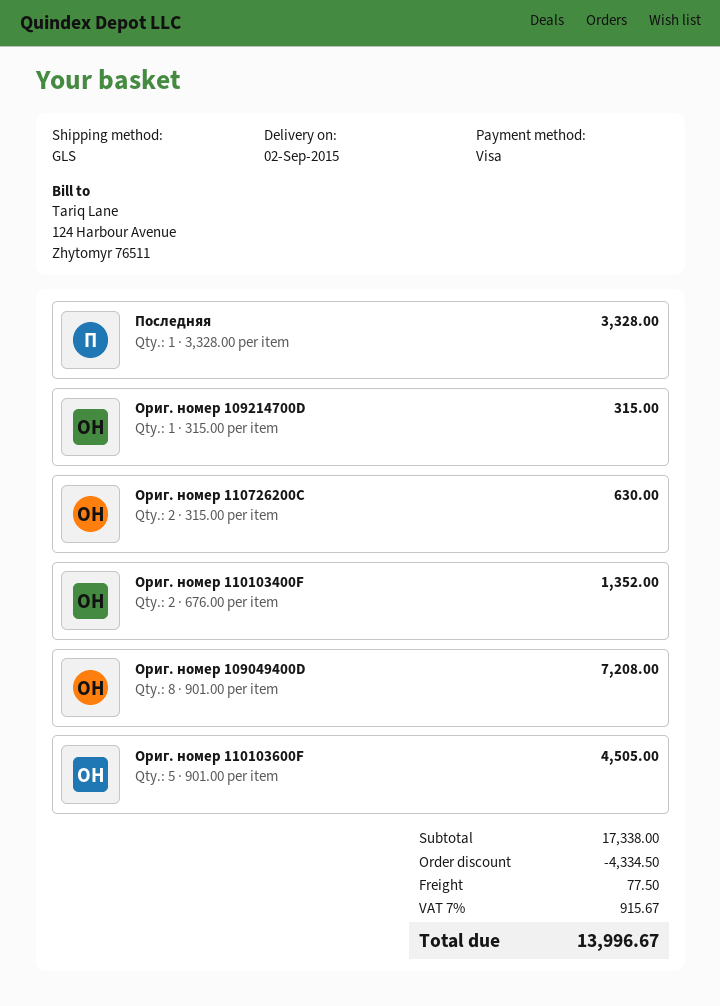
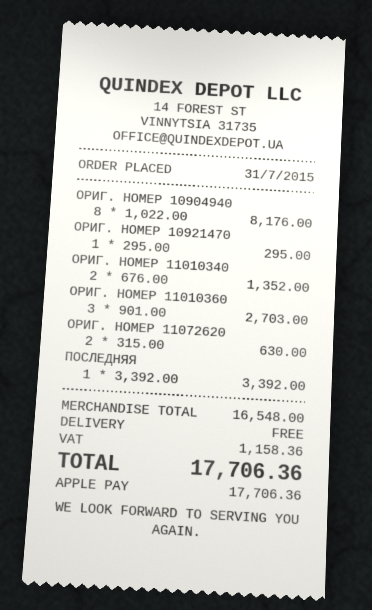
payment method: Visa -> Apple Pay
Последняя: 1 x 3328.00 = 3328.00 -> 1 x 3392.00 = 3392.00
Ориг. номер 109214700D: 1 x 315.00 = 315.00 -> 1 x 295.00 = 295.00
Ориг. номер 109049400D: 8 x 901.00 = 7208.00 -> 8 x 1022.00 = 8176.00
Ориг. номер 110103600F: 5 x 901.00 = 4505.00 -> 3 x 901.00 = 2703.00
subtotal: 17338.00 -> 16548.00
discount: 4334.50 -> none
shipping: 77.50 -> 0.00
tax: 915.67 -> 1158.36
total: 13996.67 -> 17706.36

